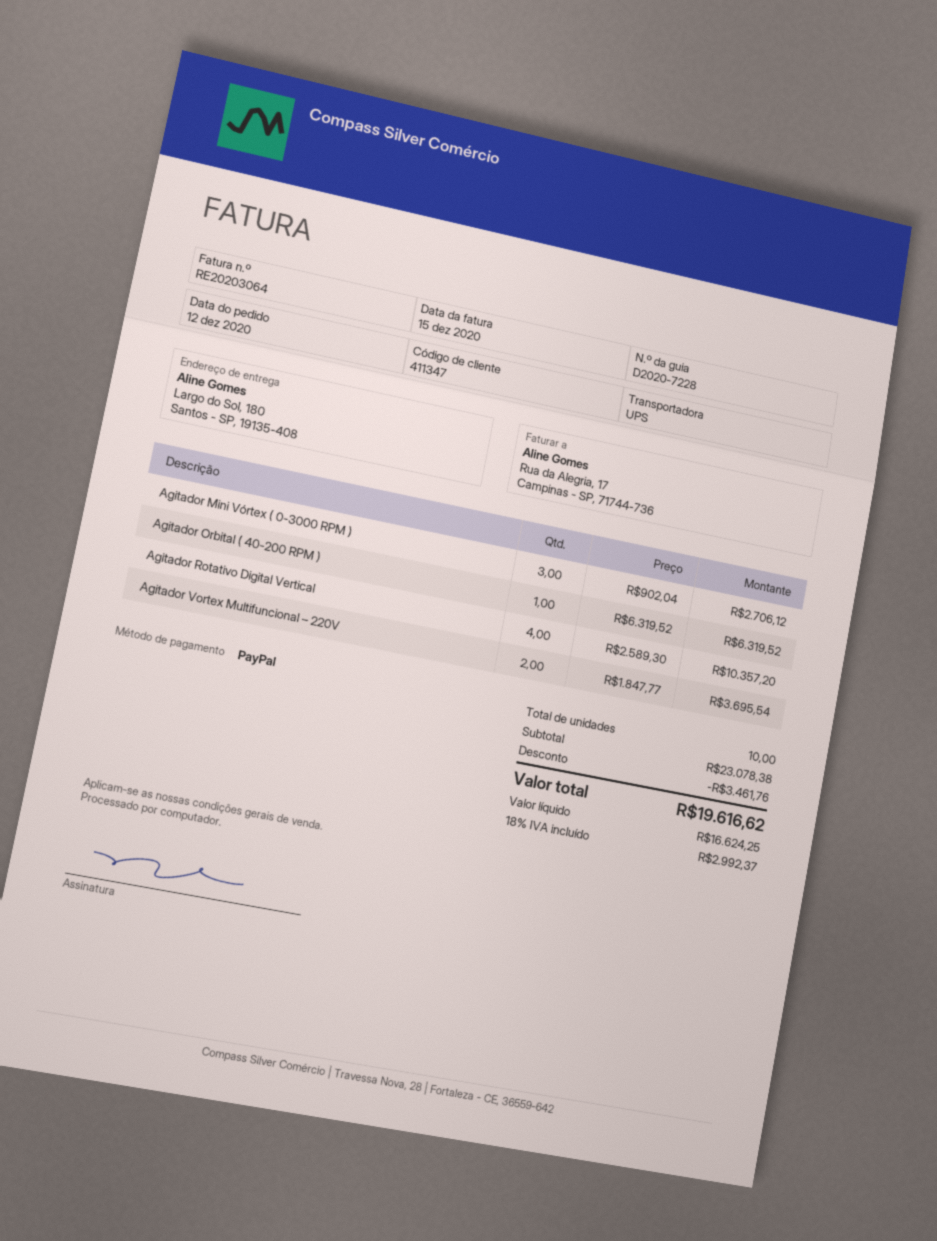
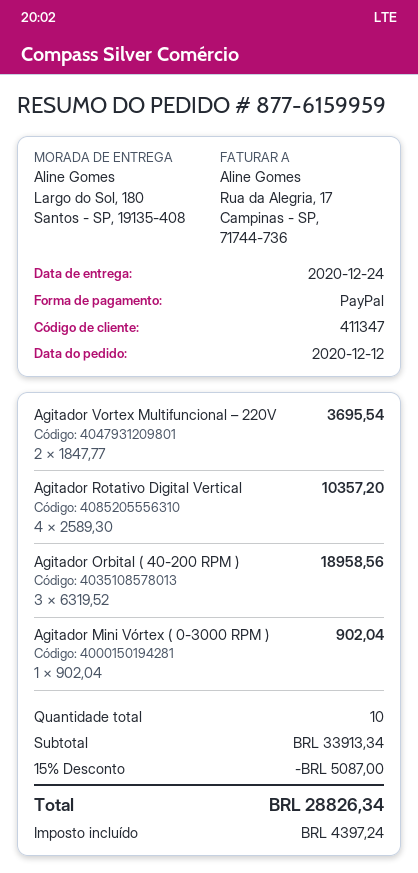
Agitador Mini Vórtex ( 0-3000 RPM ): 3 x 902.04 = 2706.12 -> 1 x 902.04 = 902.04
Agitador Orbital ( 40-200 RPM ): 1 x 6319.52 = 6319.52 -> 3 x 6319.52 = 18958.56
subtotal: 23078.38 -> 33913.34
discount: 3461.76 -> 5087.00
tax: 2992.37 -> 4397.24
total: 19616.62 -> 28826.34

